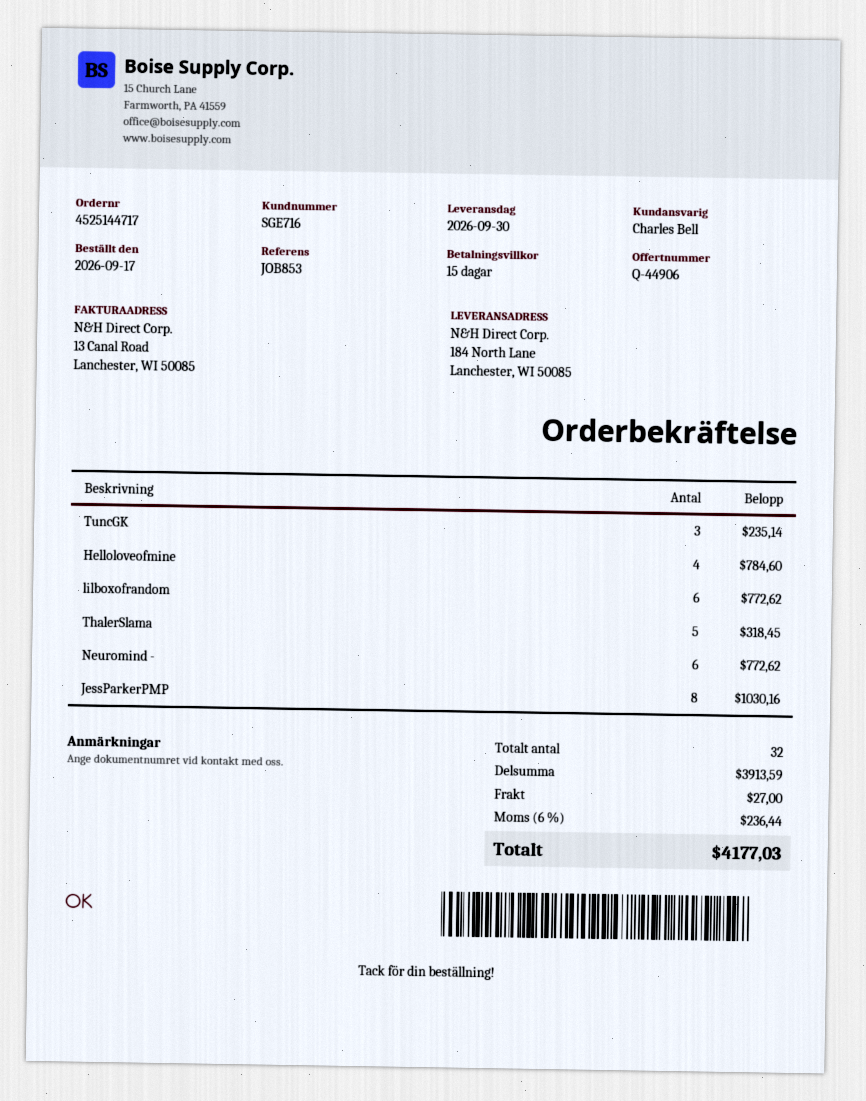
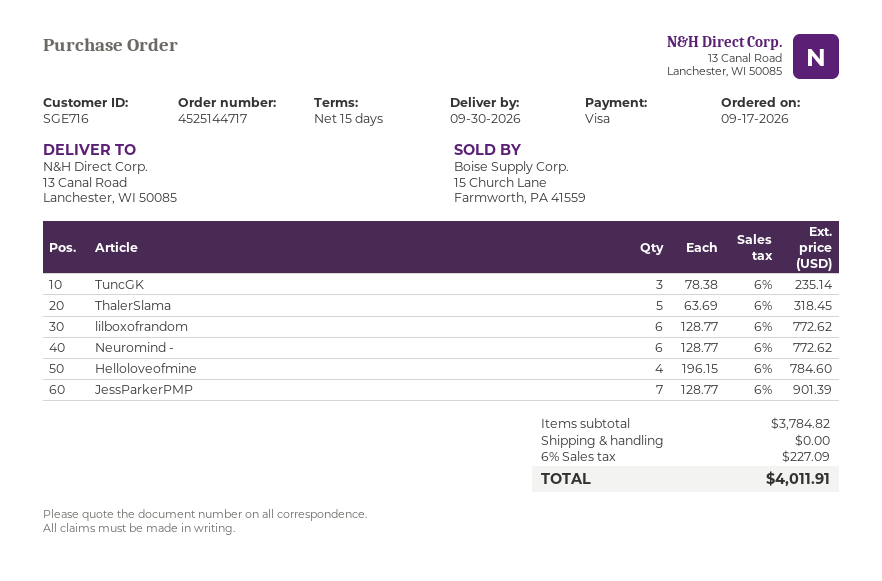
ship to: 184 North Lane, Lanchester, WI 50085 -> 13 Canal Road, Lanchester, WI 50085
JessParkerPMP: 8 for 1030.16 -> 7 for 901.39
subtotal: 3913.59 -> 3784.82
shipping: 27.00 -> 0.00
tax: 6% = 236.44 -> 6% = 227.09
total: 4177.03 -> 4011.91

